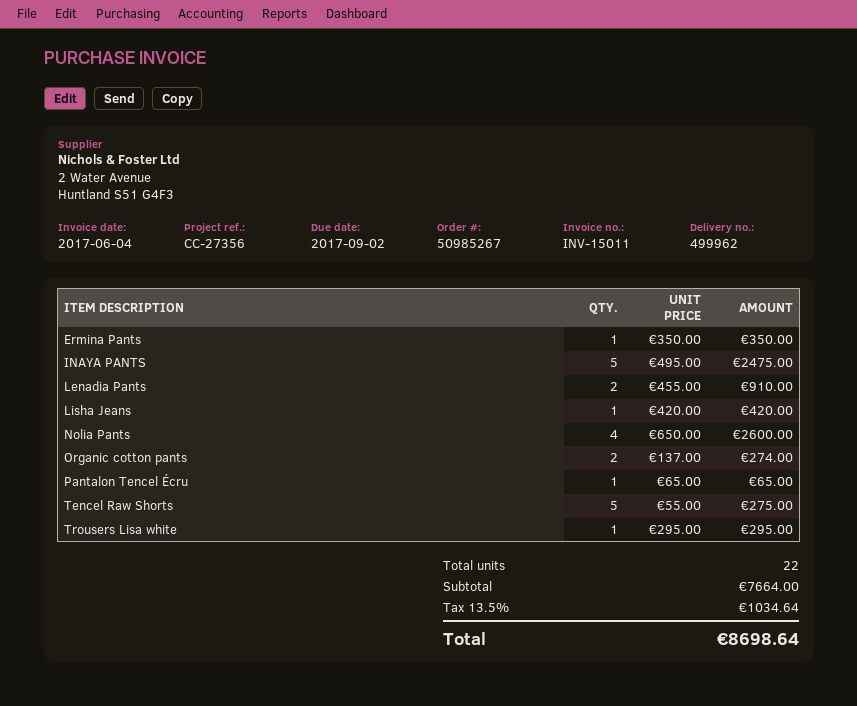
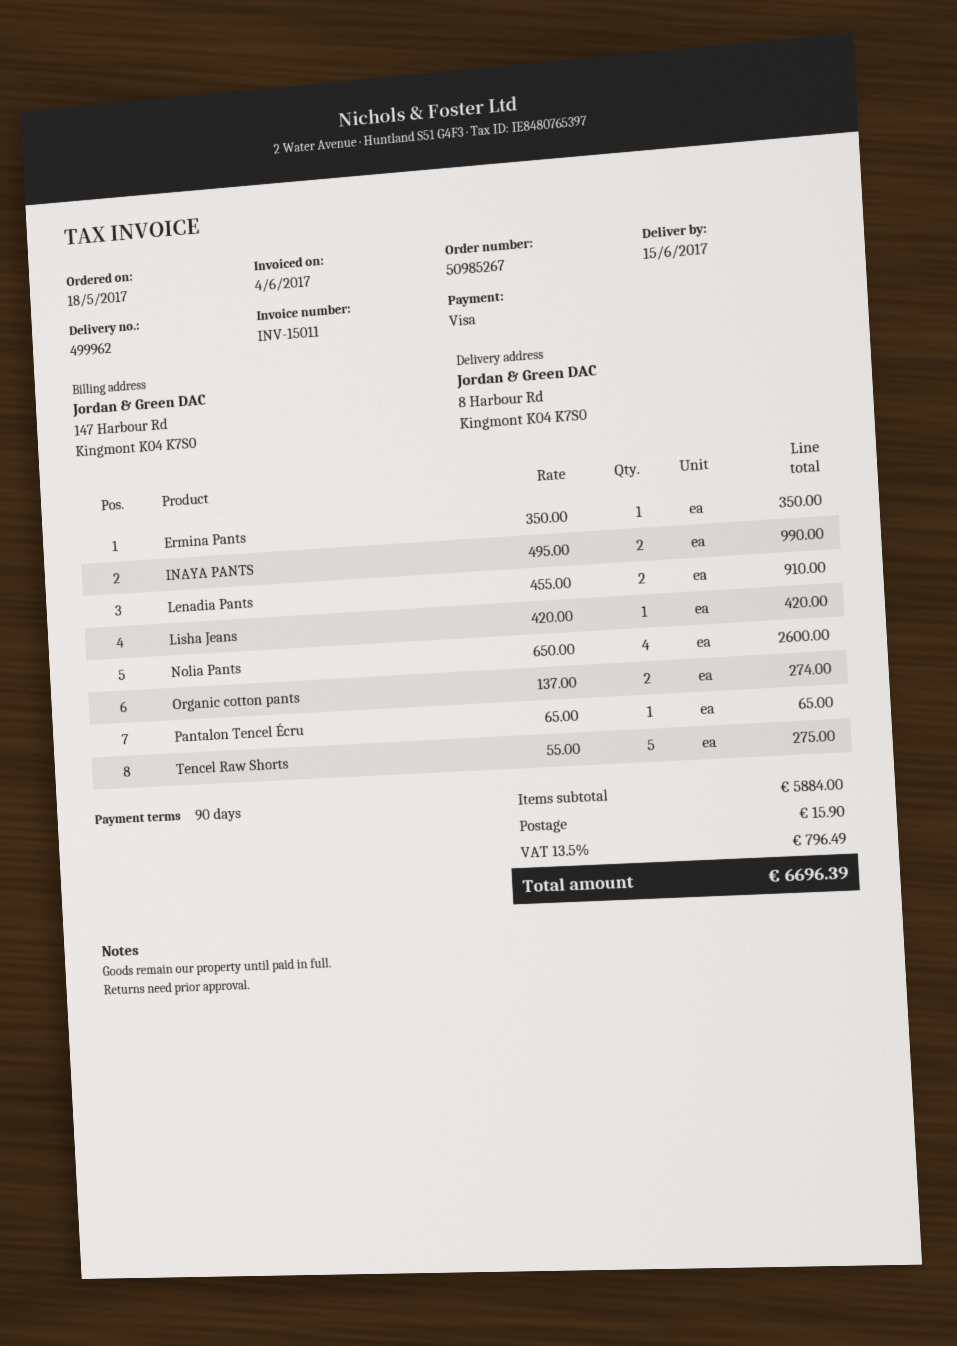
INAYA PANTS: 5 x 495.00 = 2475.00 -> 2 x 495.00 = 990.00
Trousers Lisa white: 1 x 295.00 = 295.00 -> none
subtotal: 7664.00 -> 5884.00
shipping: none -> 15.90
tax: 13.5% = 1034.64 -> 13.5% = 796.49
total: 8698.64 -> 6696.39

